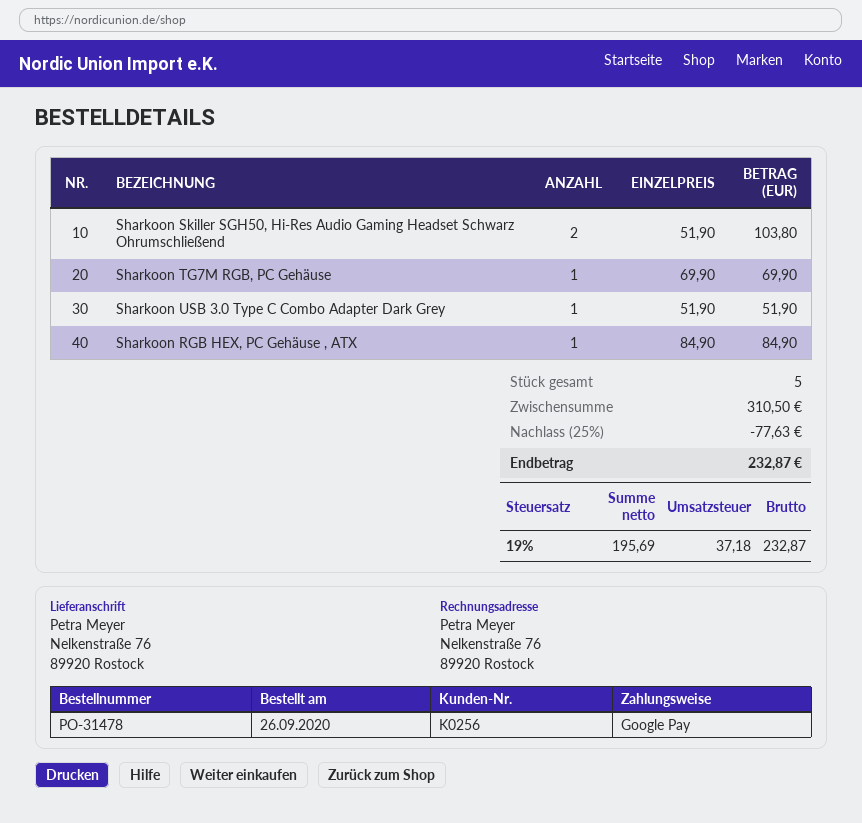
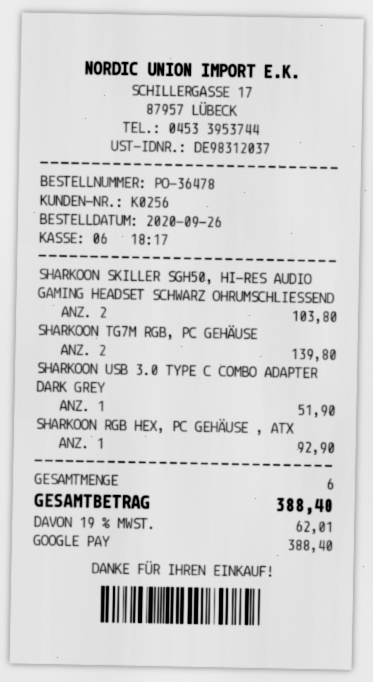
order number: PO-31478 -> PO-36478
Sharkoon TG7M RGB, PC Gehäuse: 1 for 69.90 -> 2 for 139.80
Sharkoon RGB HEX, PC Gehäuse , ATX: 1 for 84.90 -> 1 for 92.90
total quantity: 5 -> 6
discount: 25% = 77.63 -> none
tax: 19% = 37.18 -> 19% = 62.01
total: 232.87 -> 388.40

